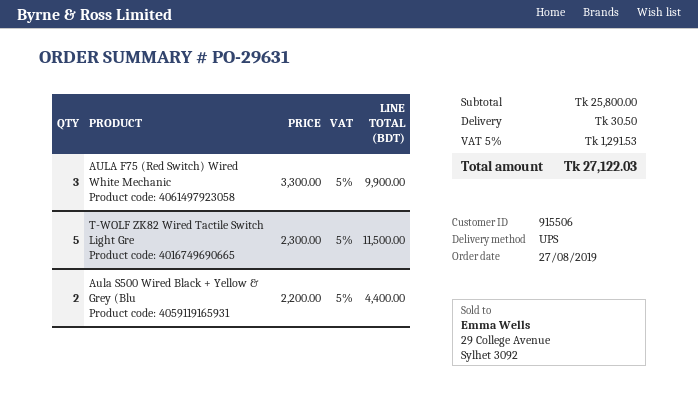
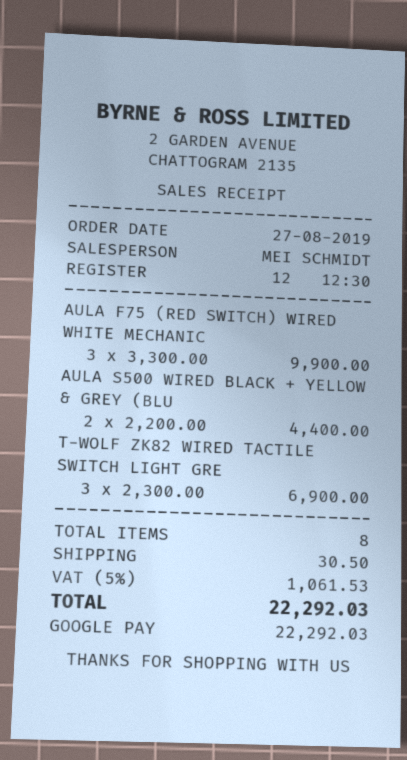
T-WOLF ZK82 Wired Tactile Switch Light Gre: 5 x 2300.00 = 11500.00 -> 3 x 2300.00 = 6900.00
tax: 5% = 1291.53 -> 5% = 1061.53
total: 27122.03 -> 22292.03

